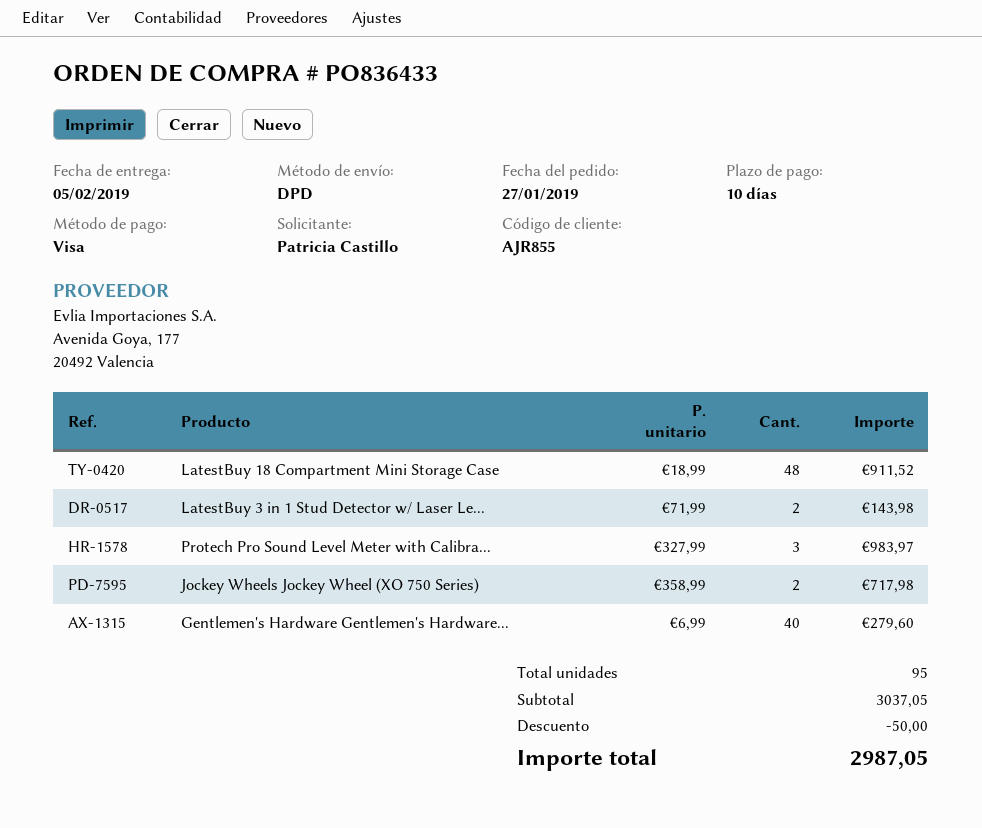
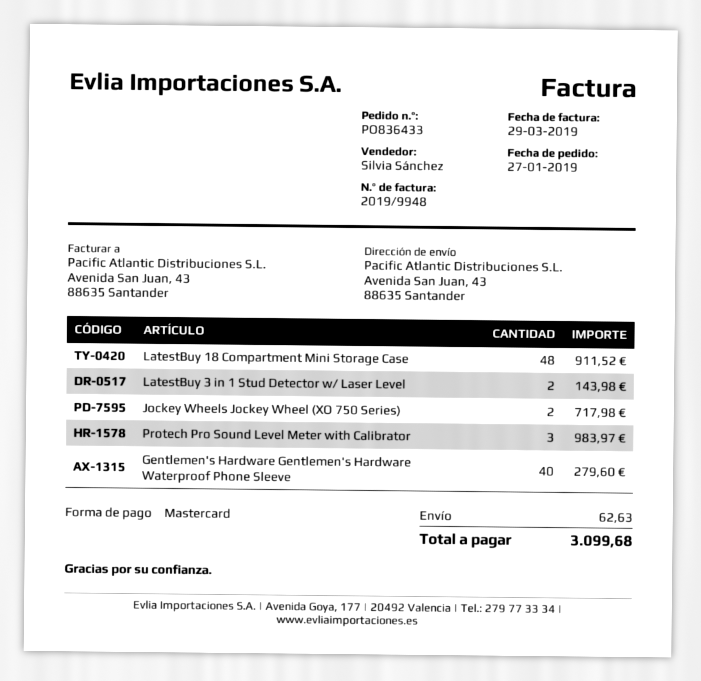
payment method: Visa -> Mastercard
discount: 50.00 -> none
shipping: none -> 62.63
total: 2987.05 -> 3099.68

